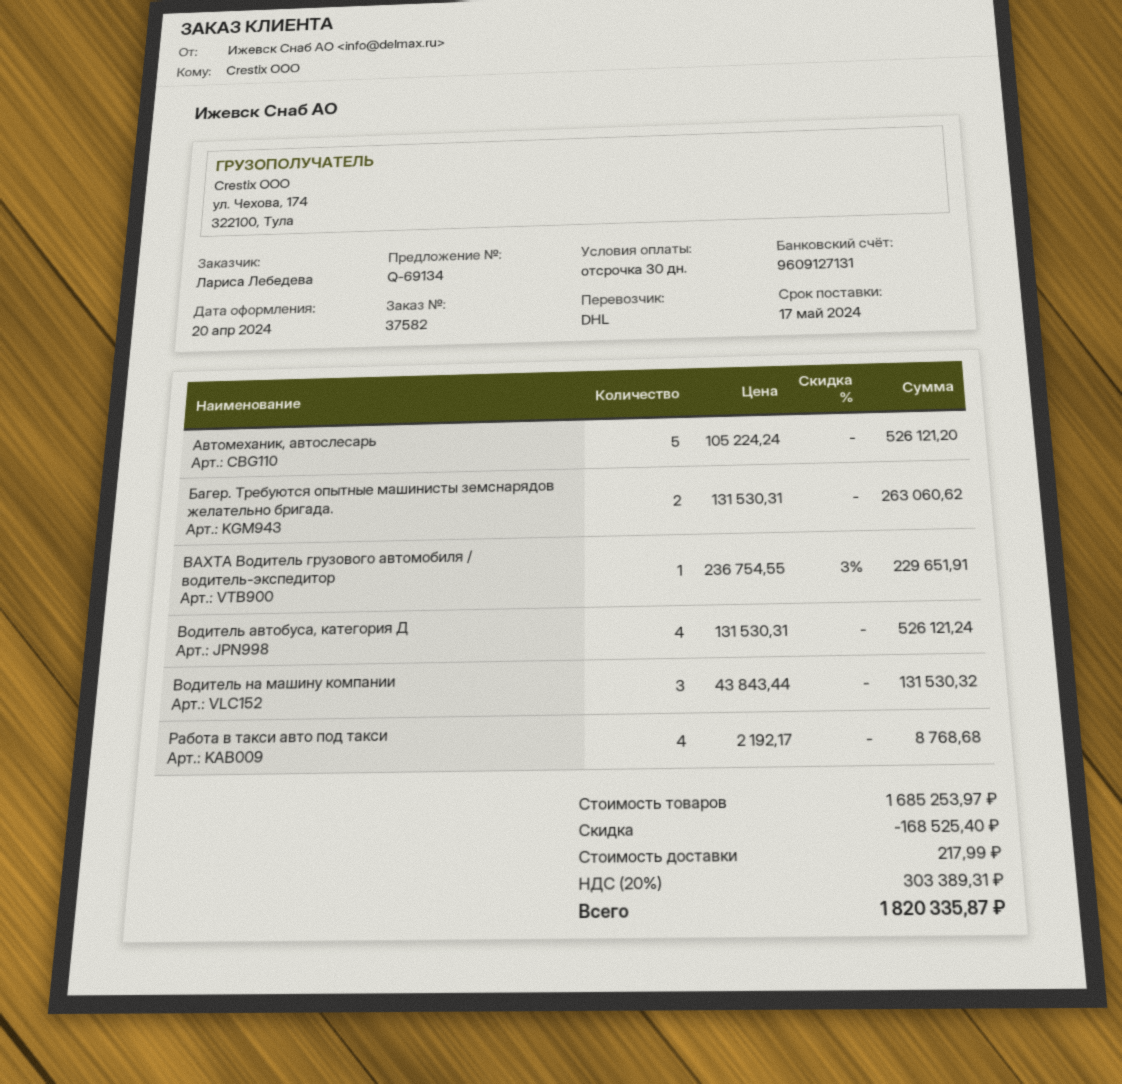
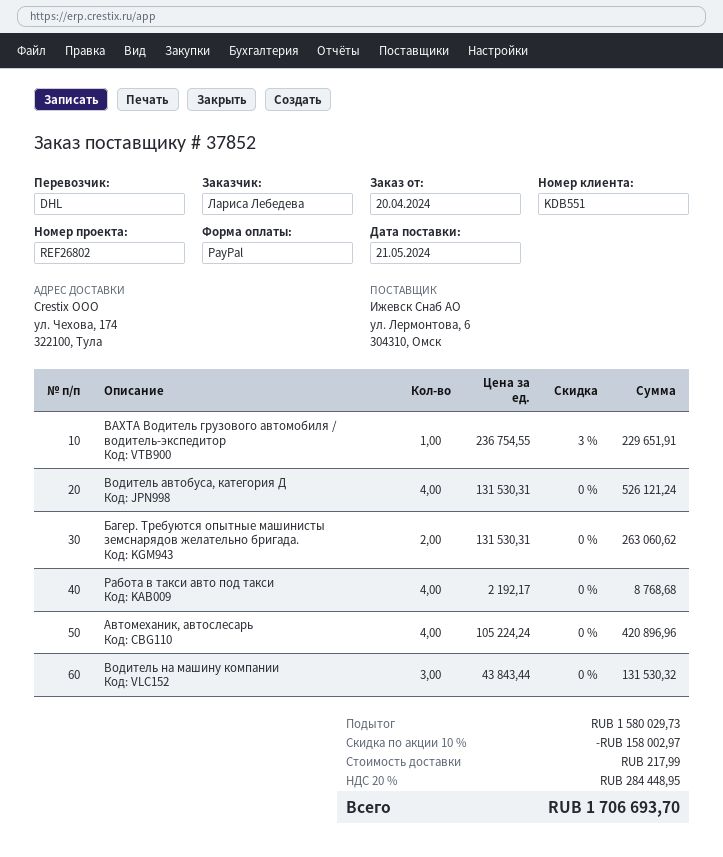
order number: 37582 -> 37852
delivery date: 2024-05-17 -> 2024-05-21
Автомеханик, автослесарь: 5 x 105224.24 = 526121.20 -> 4 x 105224.24 = 420896.96
subtotal: 1685253.97 -> 1580029.73
discount: 168525.40 -> 158002.97
tax: 20% = 303389.31 -> 20% = 284448.95
total: 1820335.87 -> 1706693.70

